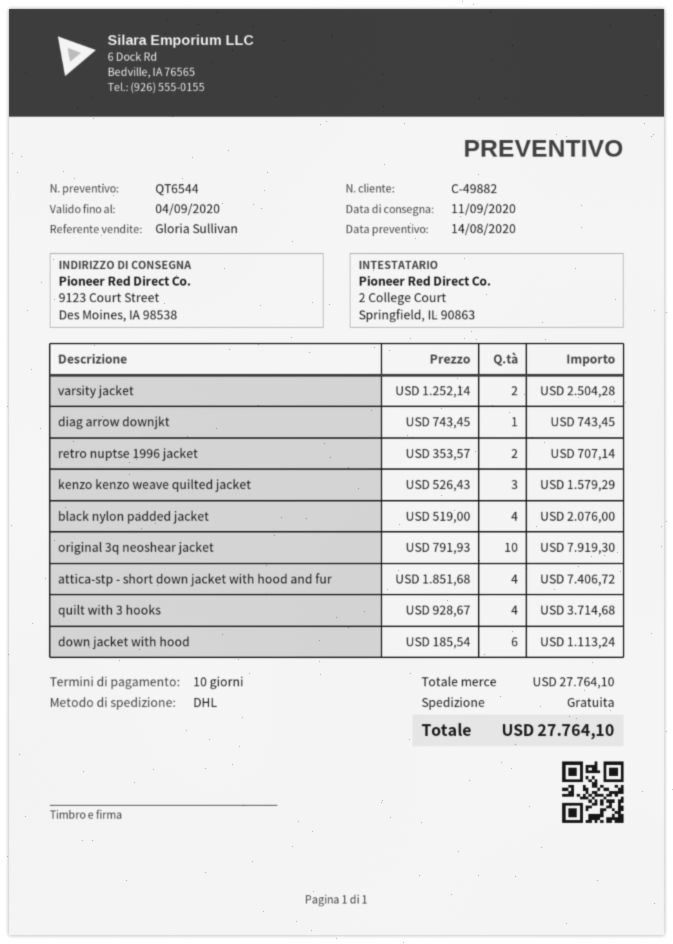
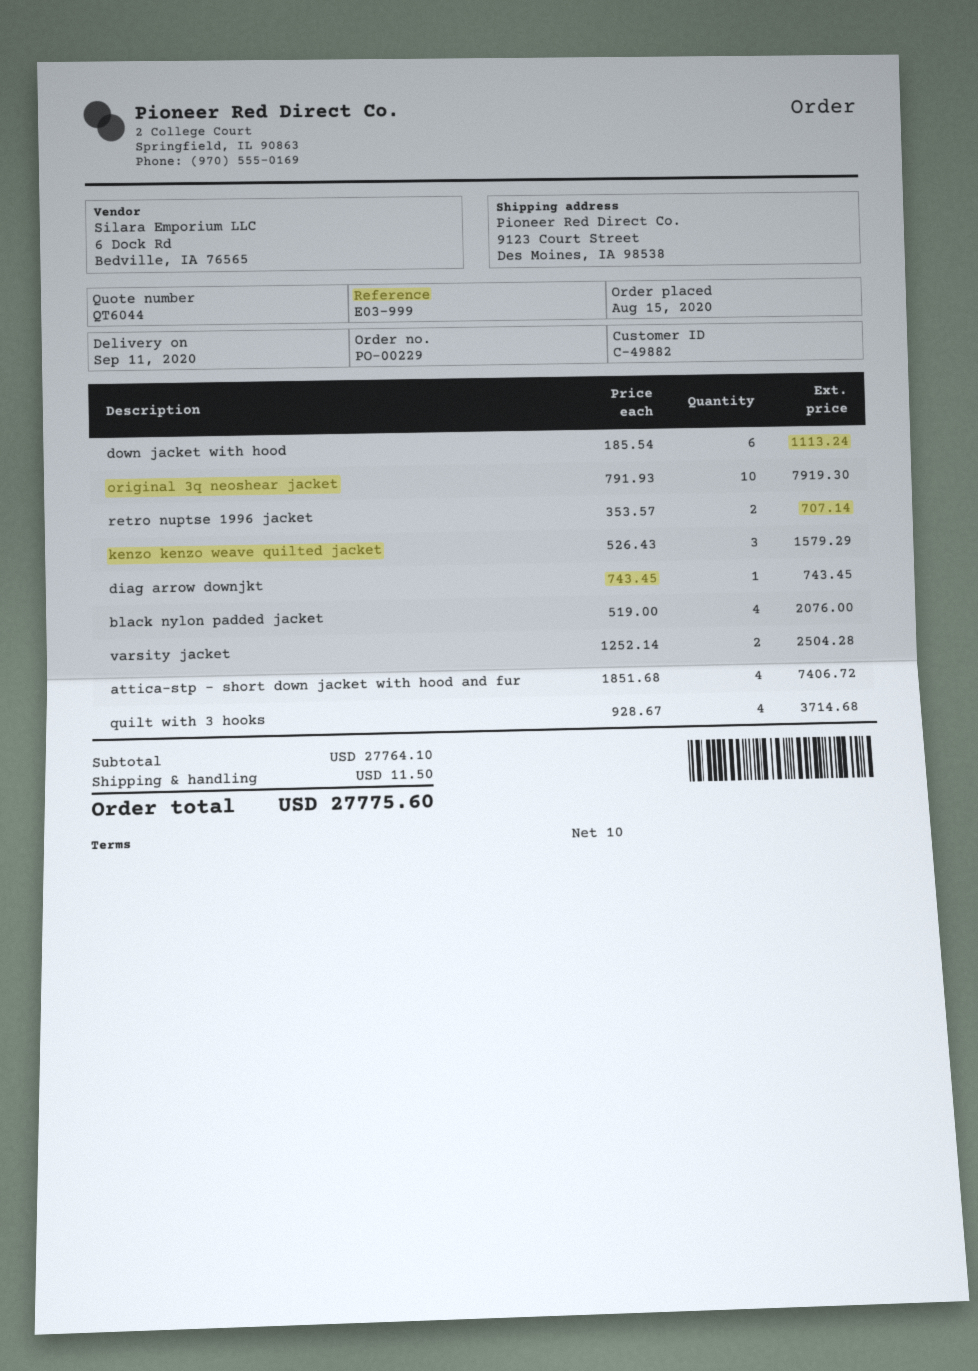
quote number: QT6544 -> QT6044
shipping: 0.00 -> 11.50
total: 27764.10 -> 27775.60

